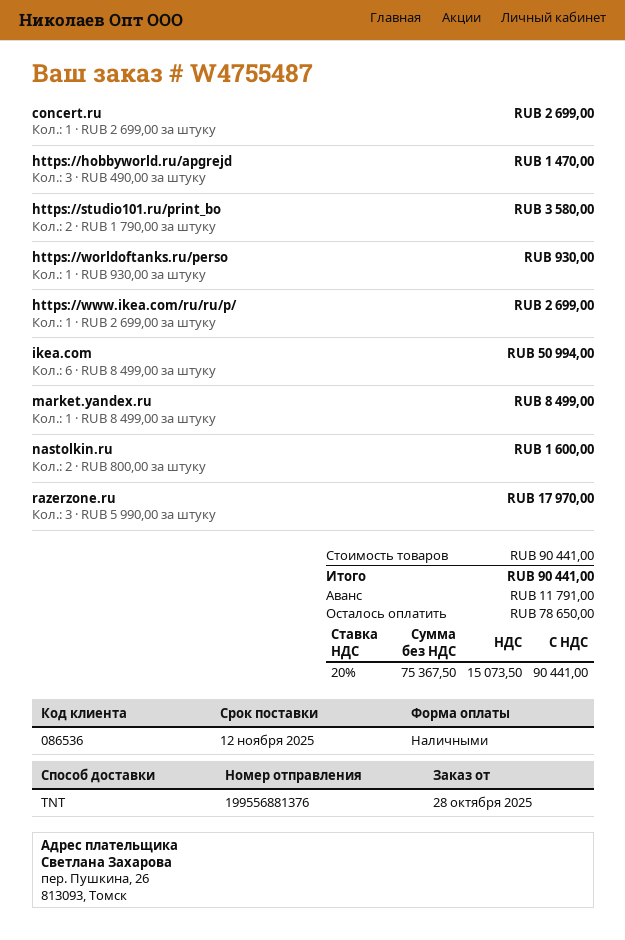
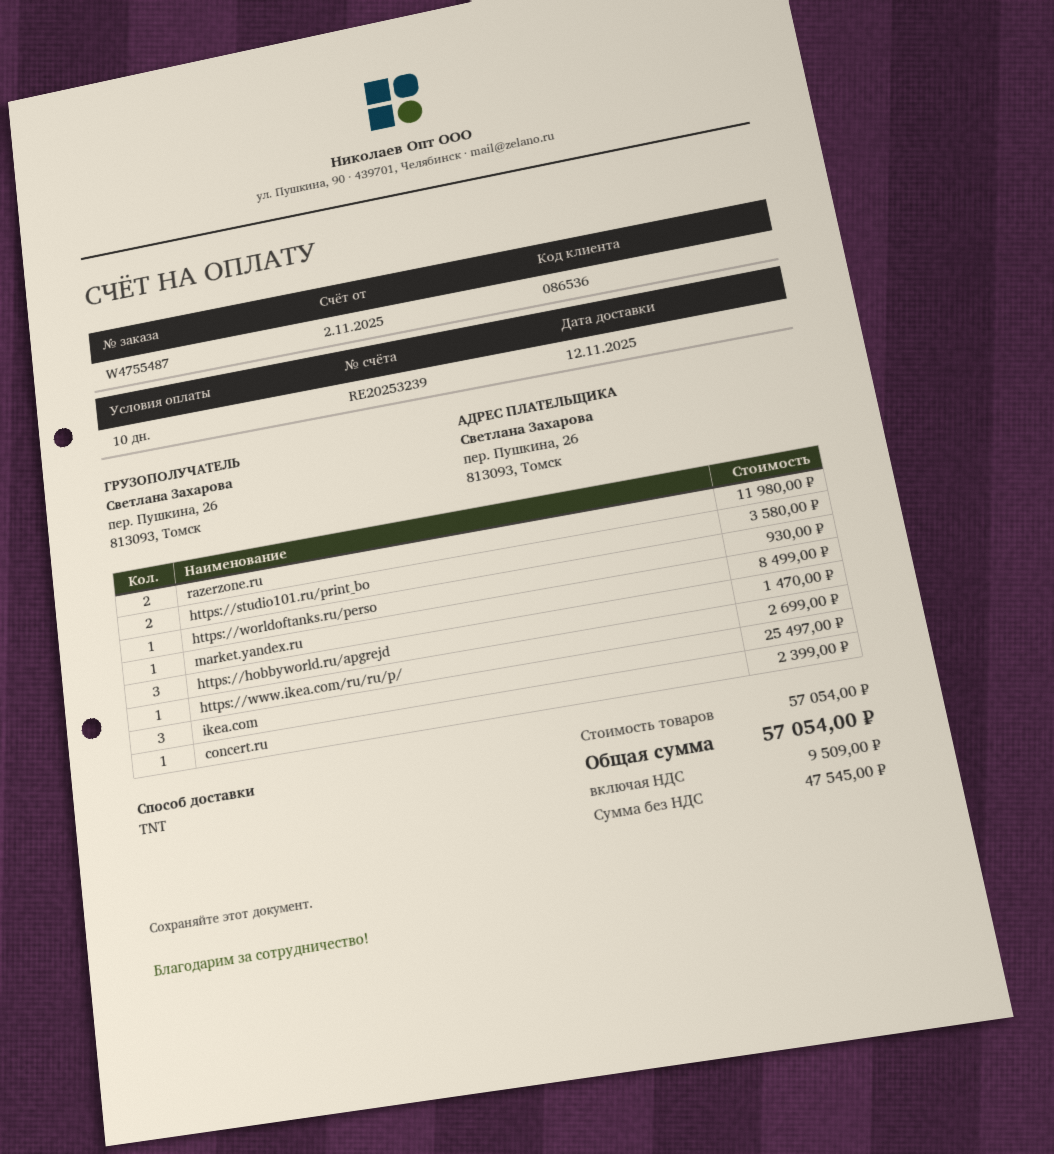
concert.ru: 1 for 2699.00 -> 1 for 2399.00
ikea.com: 6 for 50994.00 -> 3 for 25497.00
nastolkin.ru: 2 for 1600.00 -> none
razerzone.ru: 3 for 17970.00 -> 2 for 11980.00
subtotal: 90441.00 -> 57054.00
net: 75367.50 -> 47545.00
tax: 15073.50 -> 9509.00
total: 90441.00 -> 57054.00

